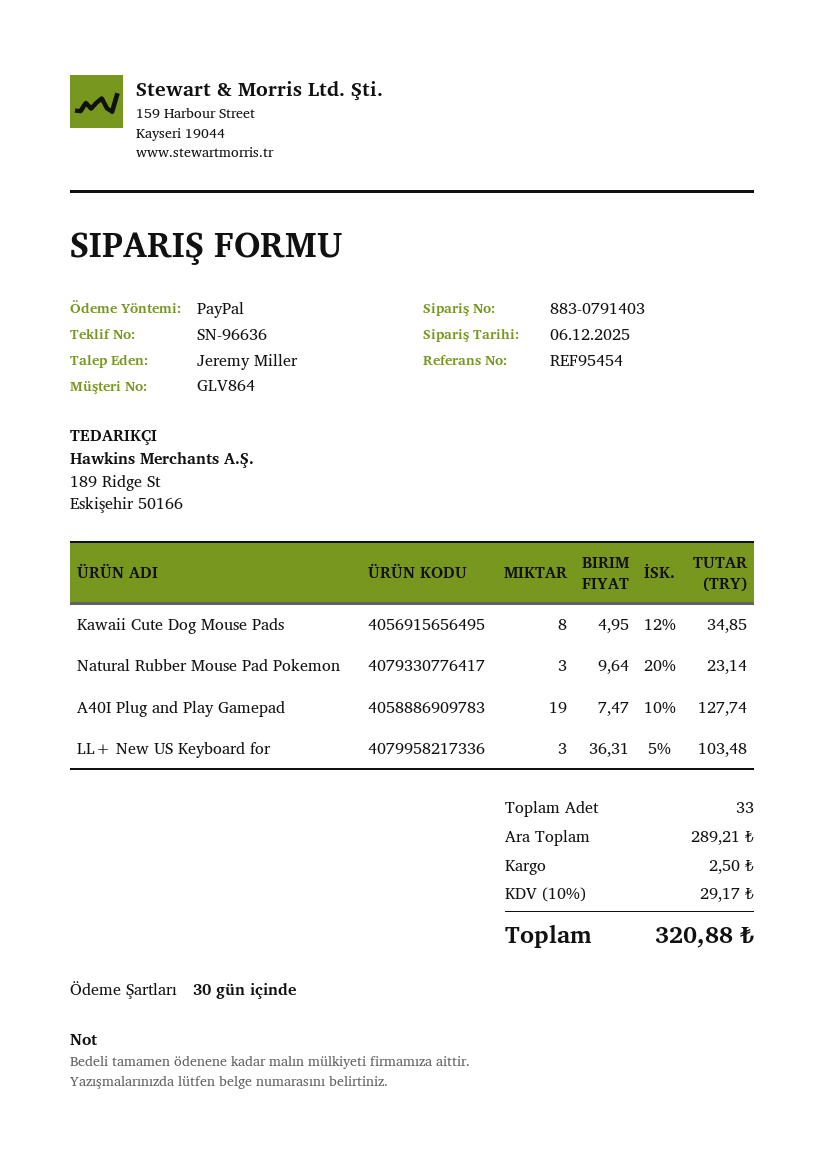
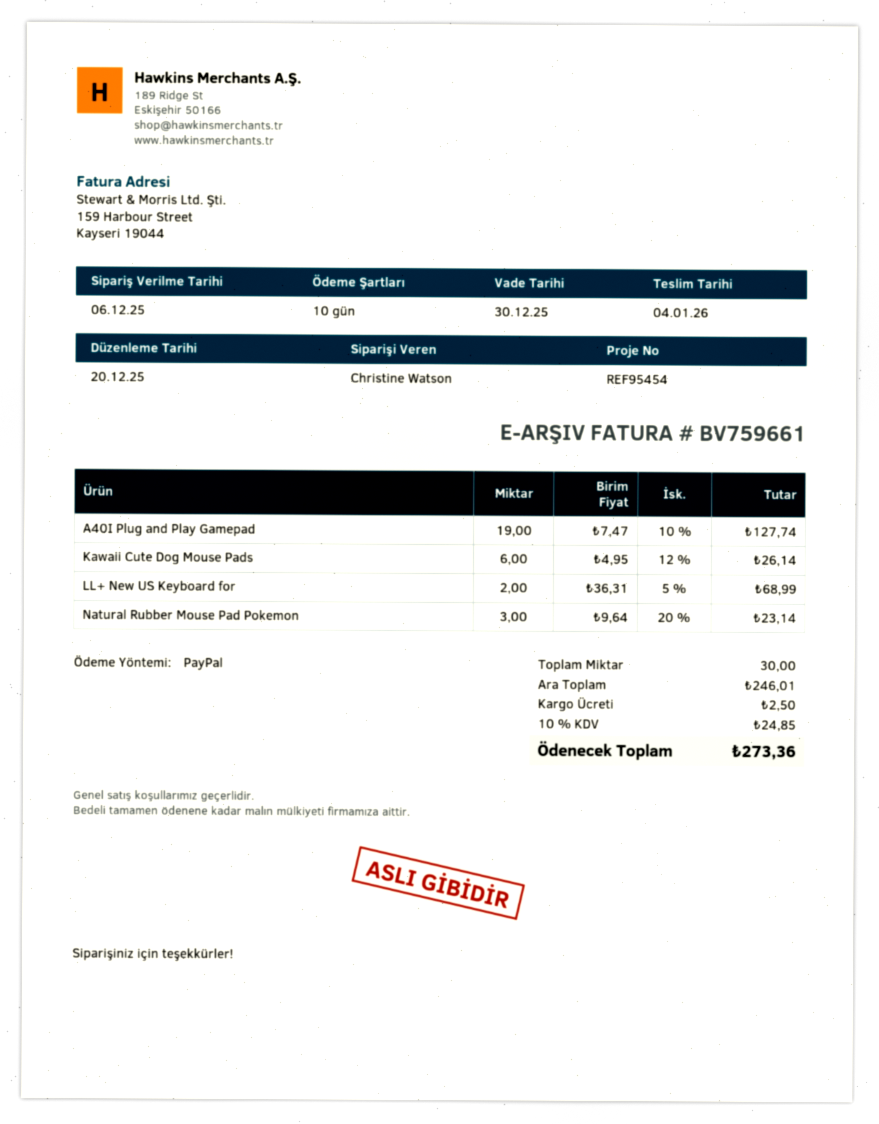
payment terms: 30 days -> 10 days
ordered by: Jeremy Miller -> Christine Watson
Kawaii Cute Dog Mouse Pads: 8 x 4.95 - 12% = 34.85 -> 6 x 4.95 - 12% = 26.14
LL+ New US Keyboard for: 3 x 36.31 - 5% = 103.48 -> 2 x 36.31 - 5% = 68.99
total quantity: 33 -> 30
subtotal: 289.21 -> 246.01
tax: 10% = 29.17 -> 10% = 24.85
total: 320.88 -> 273.36

